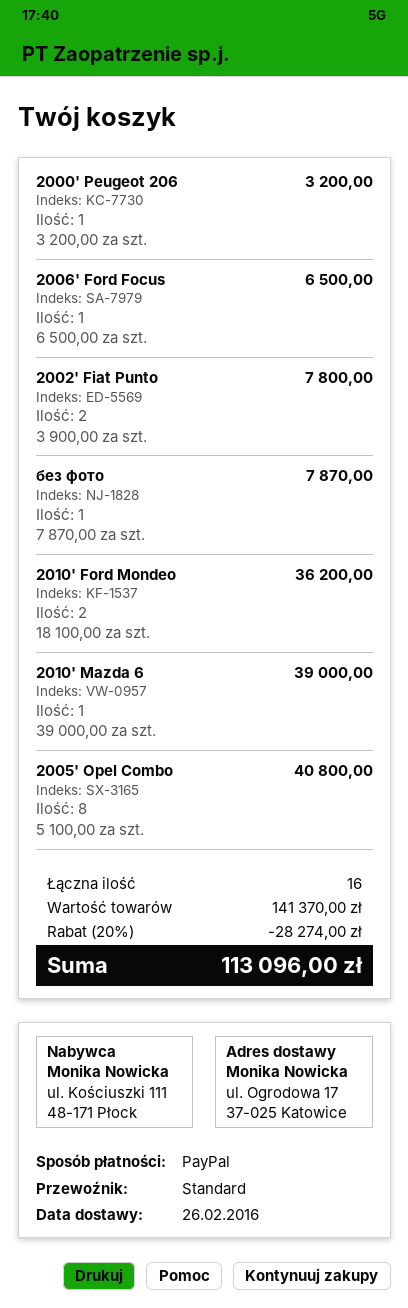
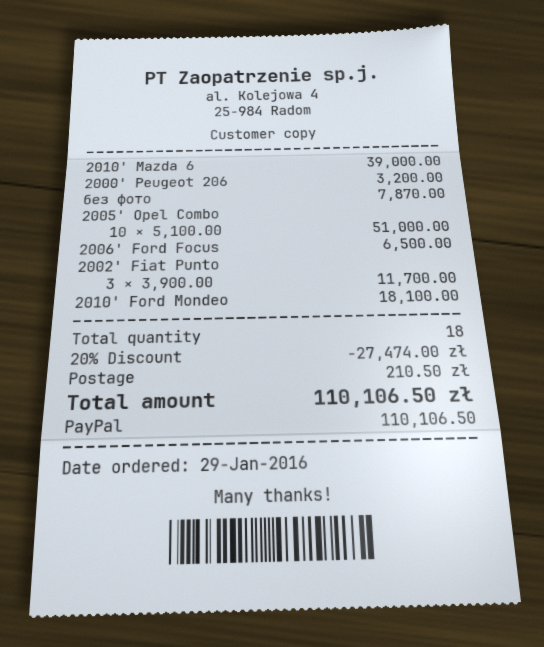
2002' Fiat Punto: 2 x 3900.00 = 7800.00 -> 3 x 3900.00 = 11700.00
2010' Ford Mondeo: 2 x 18100.00 = 36200.00 -> 1 x 18100.00 = 18100.00
2005' Opel Combo: 8 x 5100.00 = 40800.00 -> 10 x 5100.00 = 51000.00
total quantity: 16 -> 18
discount: 20% = 28274.00 -> 20% = 27474.00
shipping: none -> 210.50
total: 113096.00 -> 110106.50

